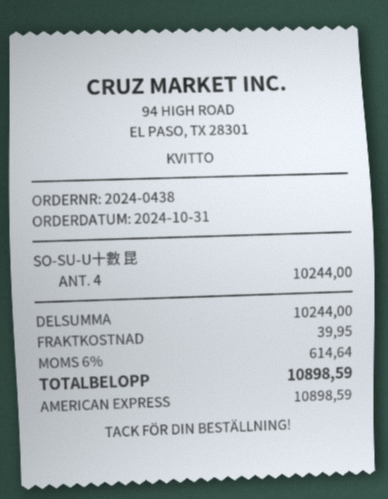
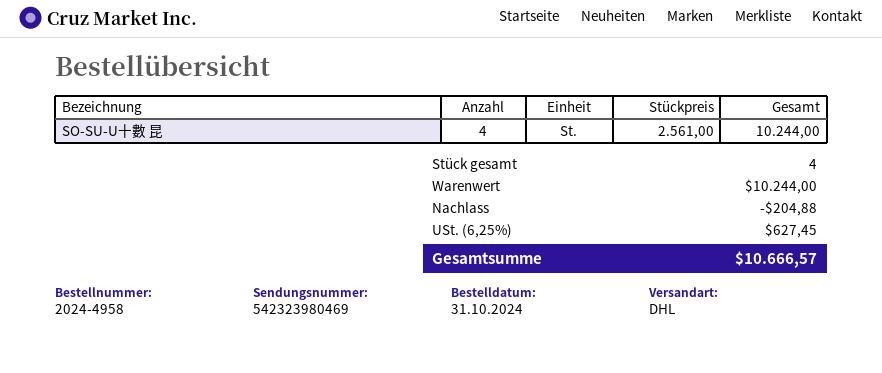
order number: 2024-0438 -> 2024-4958
discount: none -> 204.88
shipping: 39.95 -> none
tax: 6% = 614.64 -> 6.25% = 627.45
total: 10898.59 -> 10666.57

